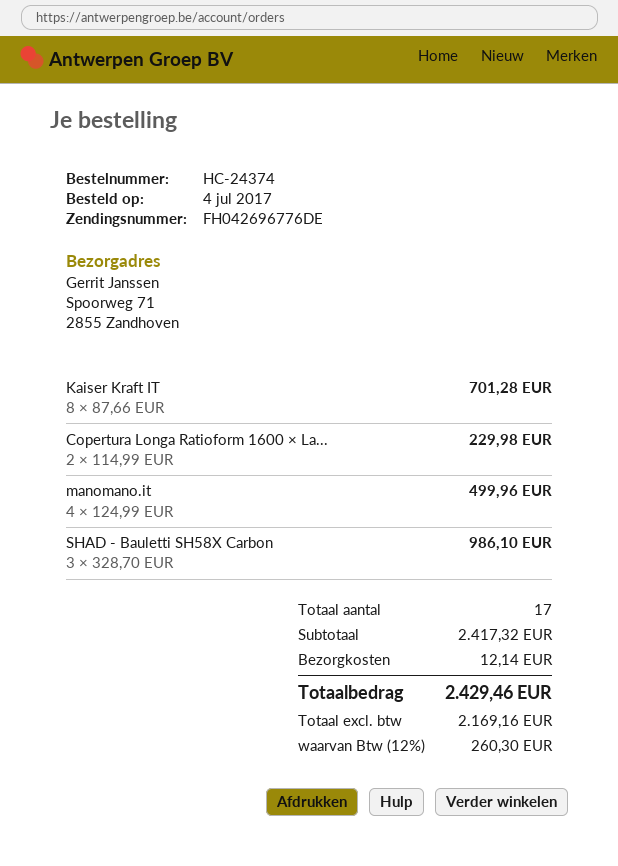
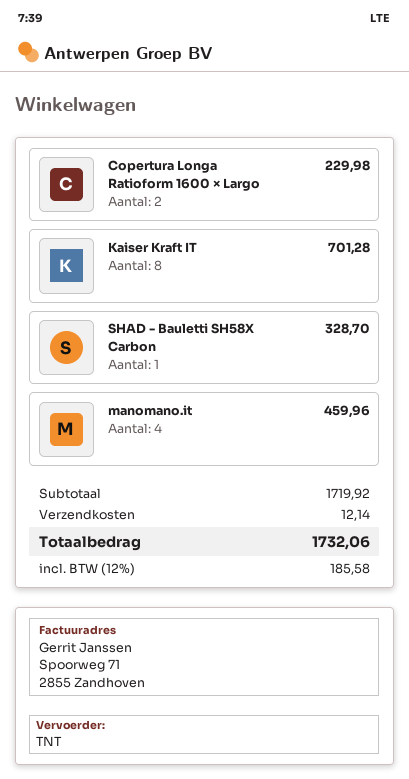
manomano.it: 4 for 499.96 -> 4 for 459.96
SHAD - Bauletti SH58X Carbon: 3 for 986.10 -> 1 for 328.70
subtotal: 2417.32 -> 1719.92
tax: 12% = 260.30 -> 12% = 185.58
total: 2429.46 -> 1732.06

